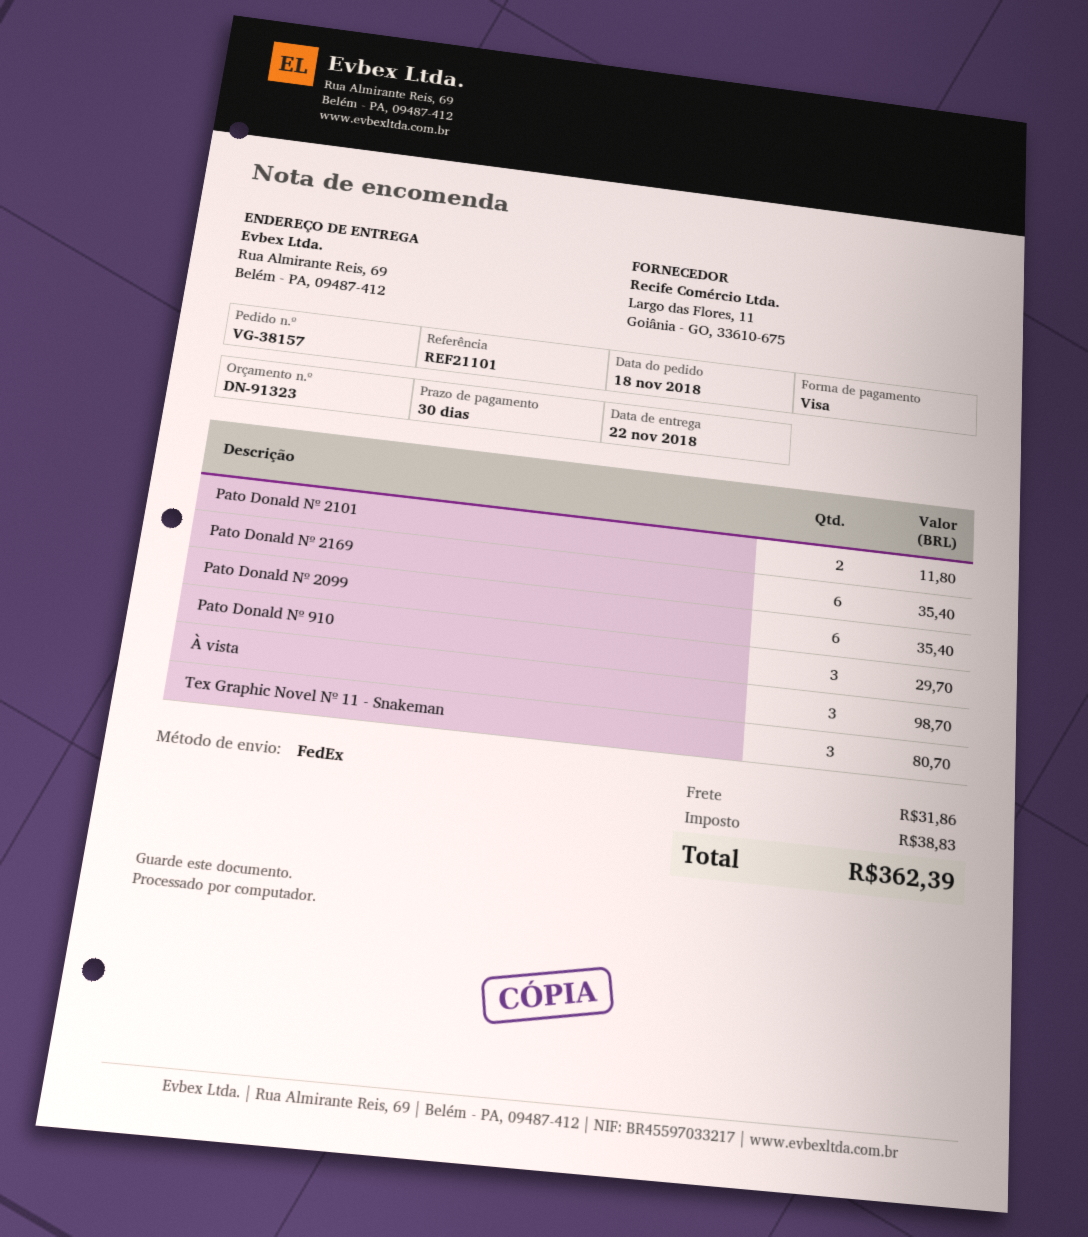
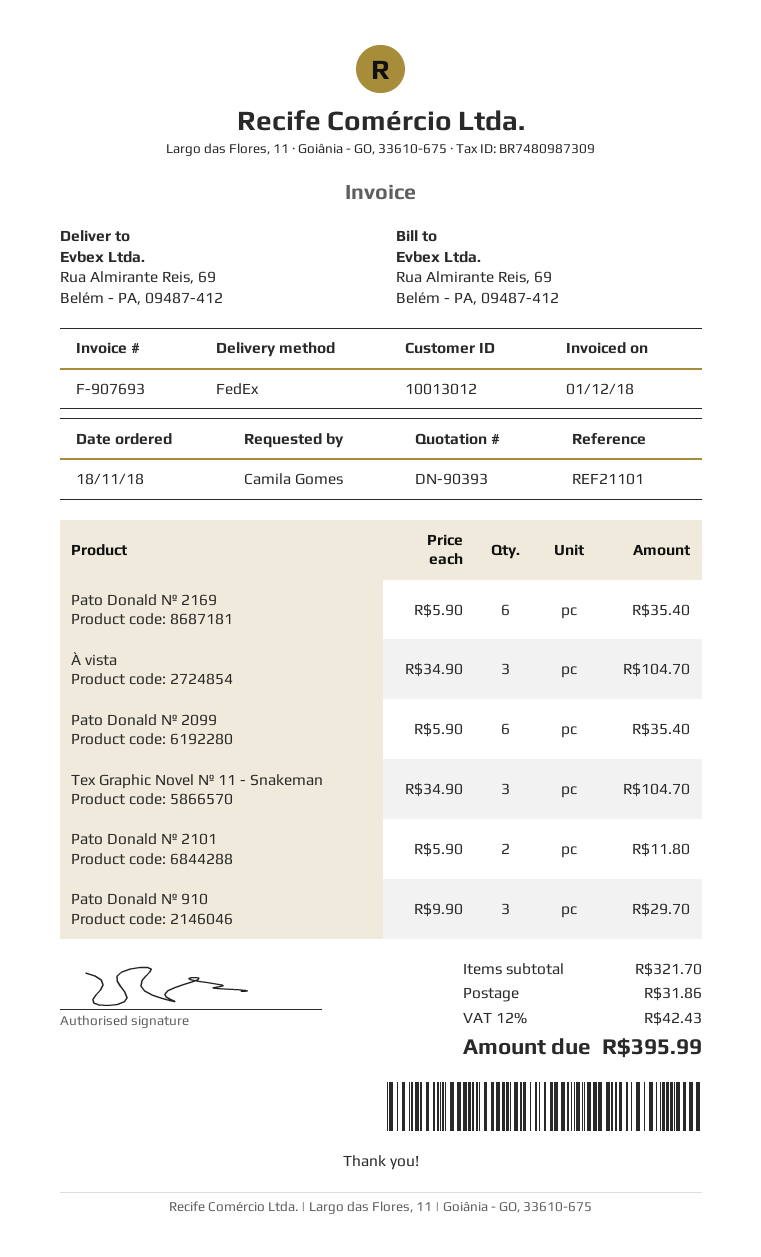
quote number: DN-91323 -> DN-90393
À vista: 3 for 98.70 -> 3 for 104.70
Tex Graphic Novel Nº 11 - Snakeman: 3 for 80.70 -> 3 for 104.70
tax: 38.83 -> 42.43
total: 362.39 -> 395.99

